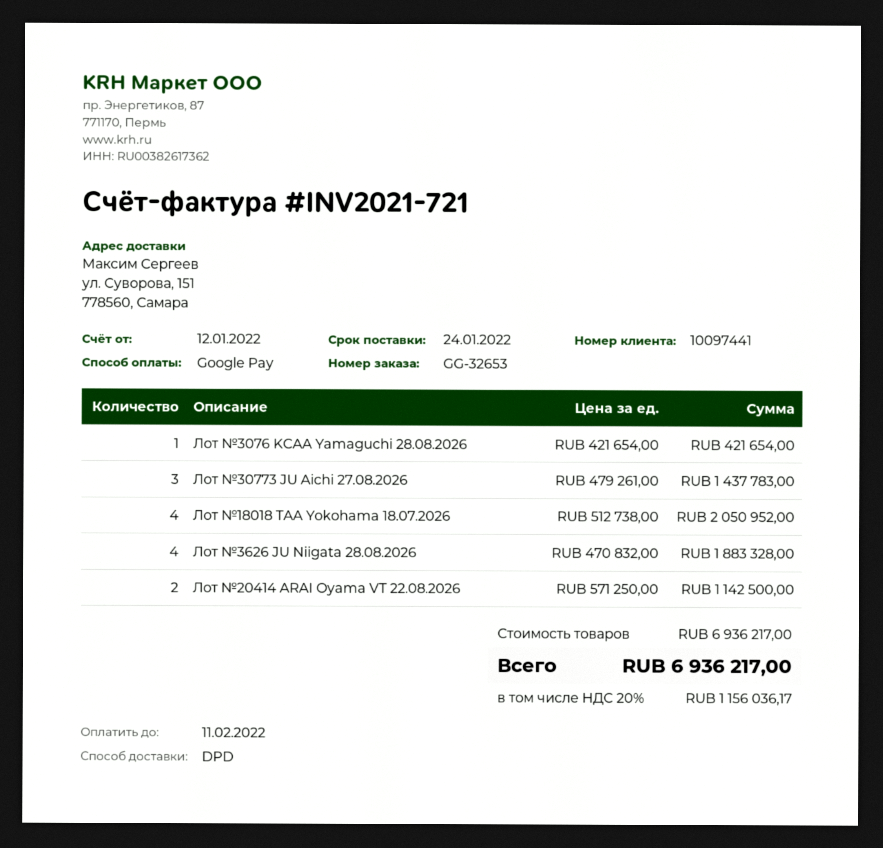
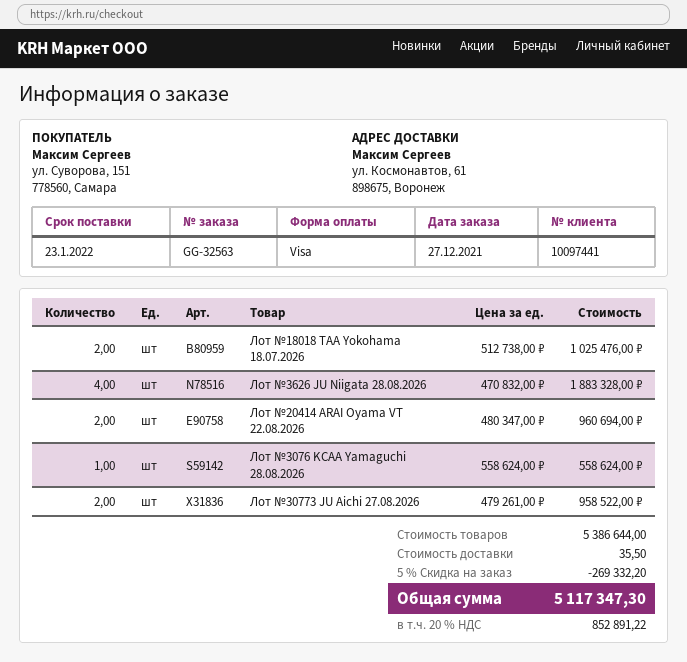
order number: GG-32653 -> GG-32563
delivery date: 2022-01-24 -> 2022-01-23
payment method: Google Pay -> Visa
ship to: ул. Суворова, 151, 778560, Самара -> ул. Космонавтов, 61, 898675, Воронеж
Лот №3076 KCAA Yamaguchi 28.08.2026: 1 x 421654.00 = 421654.00 -> 1 x 558624.00 = 558624.00
Лот №30773 JU Aichi 27.08.2026: 3 x 479261.00 = 1437783.00 -> 2 x 479261.00 = 958522.00
Лот №18018 TAA Yokohama 18.07.2026: 4 x 512738.00 = 2050952.00 -> 2 x 512738.00 = 1025476.00
Лот №20414 ARAI Oyama VT 22.08.2026: 2 x 571250.00 = 1142500.00 -> 2 x 480347.00 = 960694.00
subtotal: 6936217.00 -> 5386644.00
discount: none -> 5% = 269332.20
shipping: none -> 35.50
tax: 20% = 1156036.17 -> 20% = 852891.22
total: 6936217.00 -> 5117347.30

